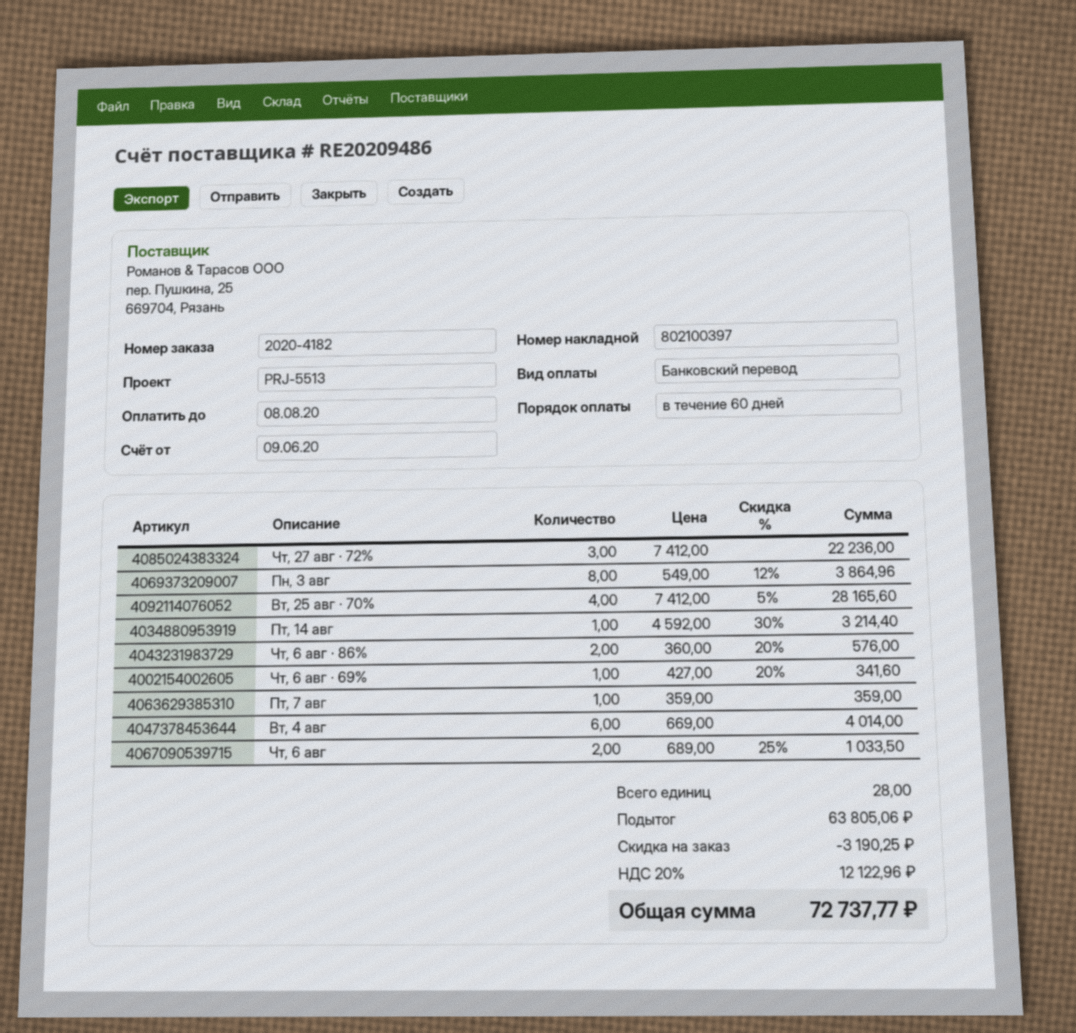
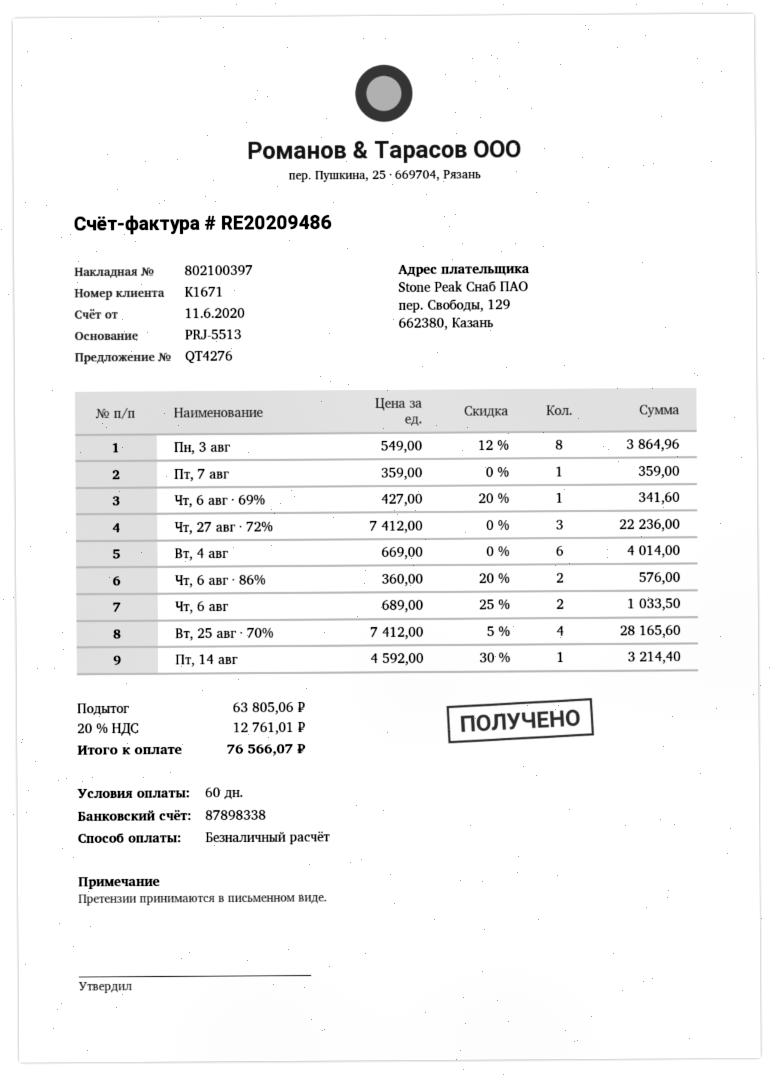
invoice date: 2020-06-09 -> 2020-06-11
discount: 3190.25 -> none
tax: 20% = 12122.96 -> 20% = 12761.01
total: 72737.77 -> 76566.07

